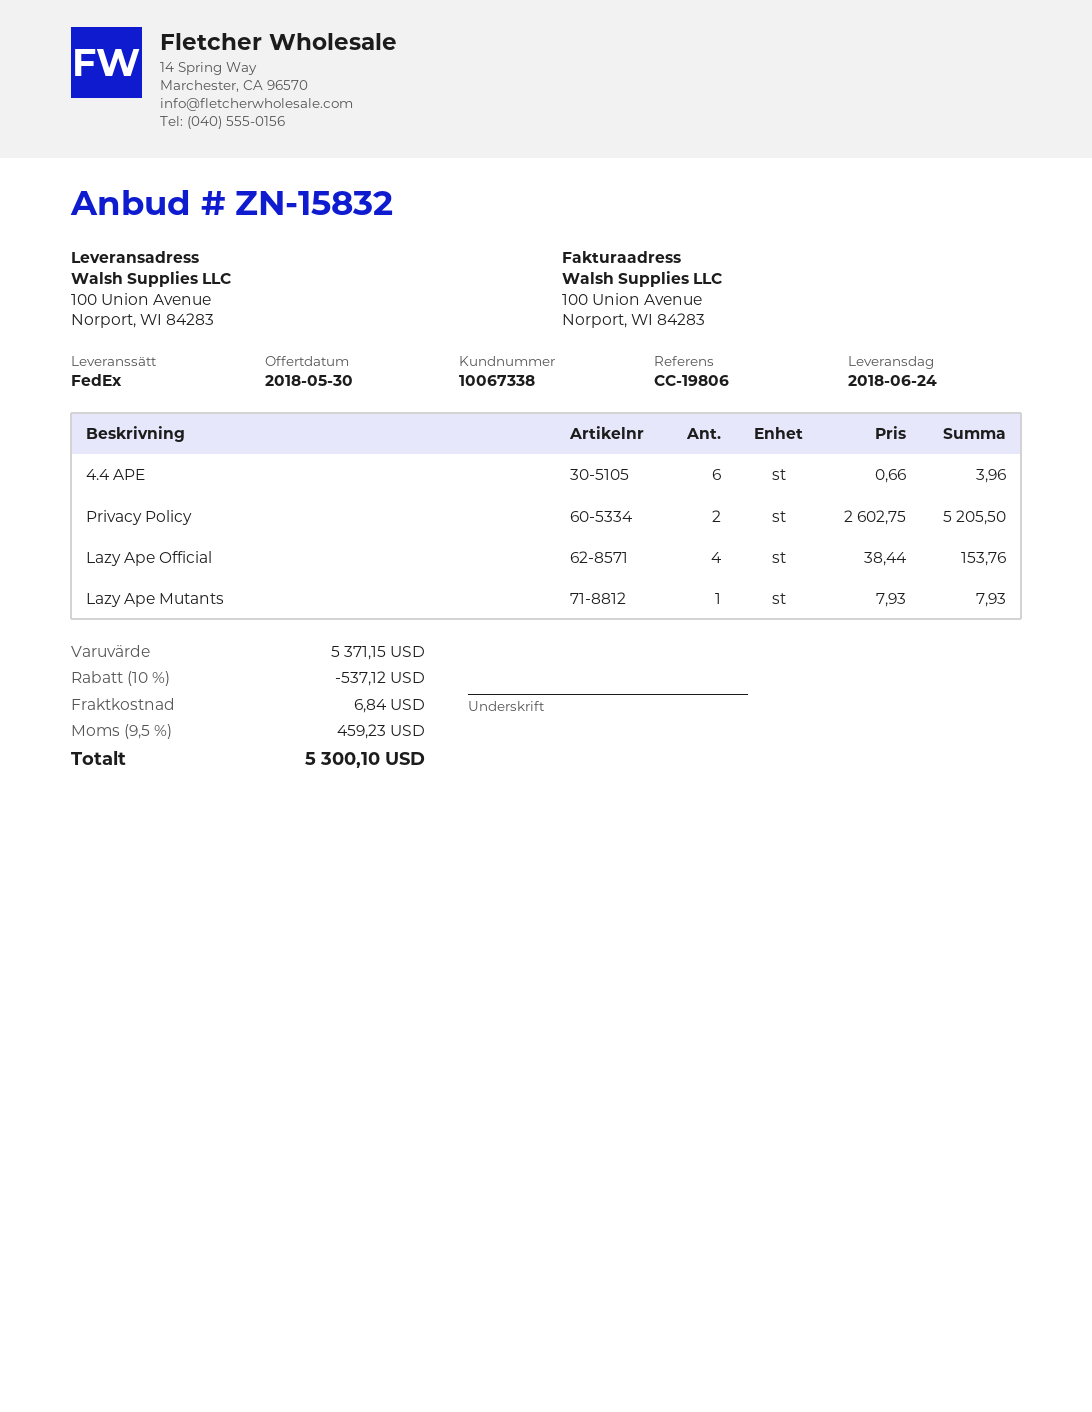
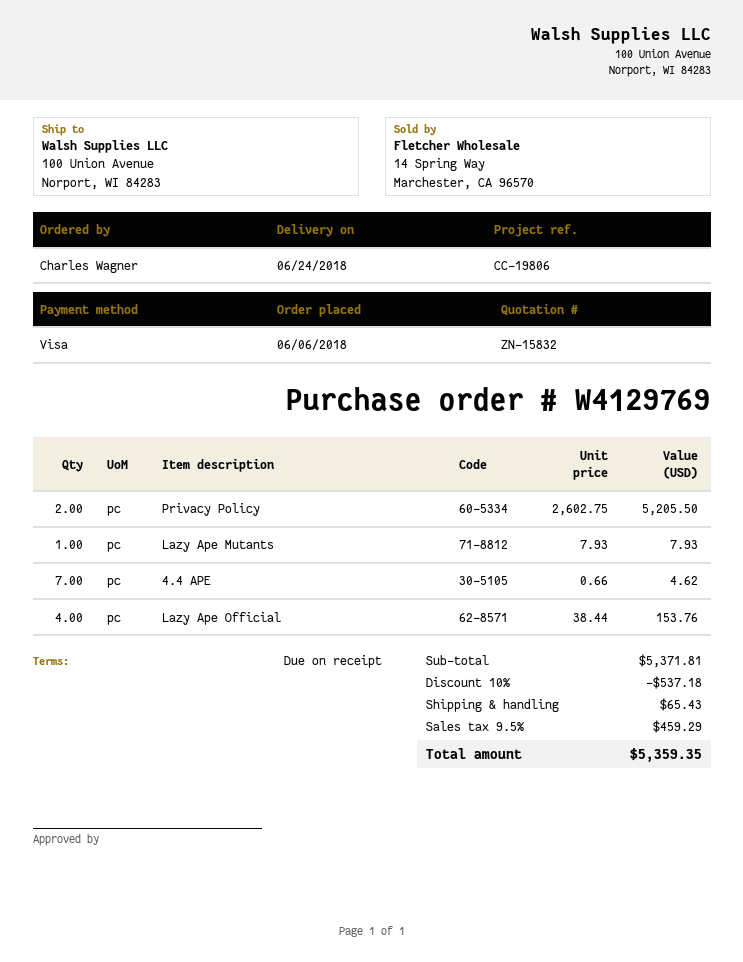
4.4 APE: 6 x 0.66 = 3.96 -> 7 x 0.66 = 4.62
subtotal: 5371.15 -> 5371.81
discount: 10% = 537.12 -> 10% = 537.18
shipping: 6.84 -> 65.43
tax: 9.5% = 459.23 -> 9.5% = 459.29
total: 5300.10 -> 5359.35

